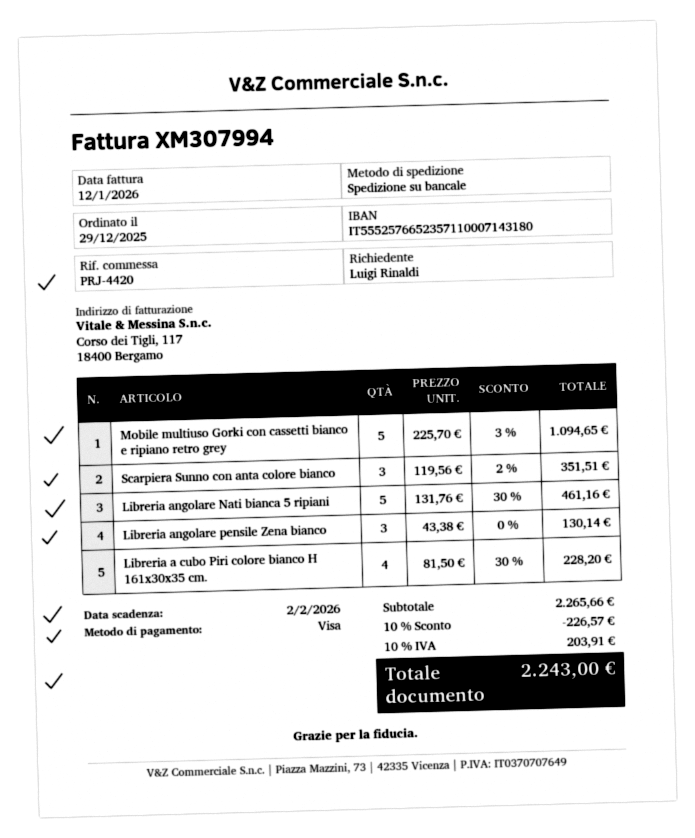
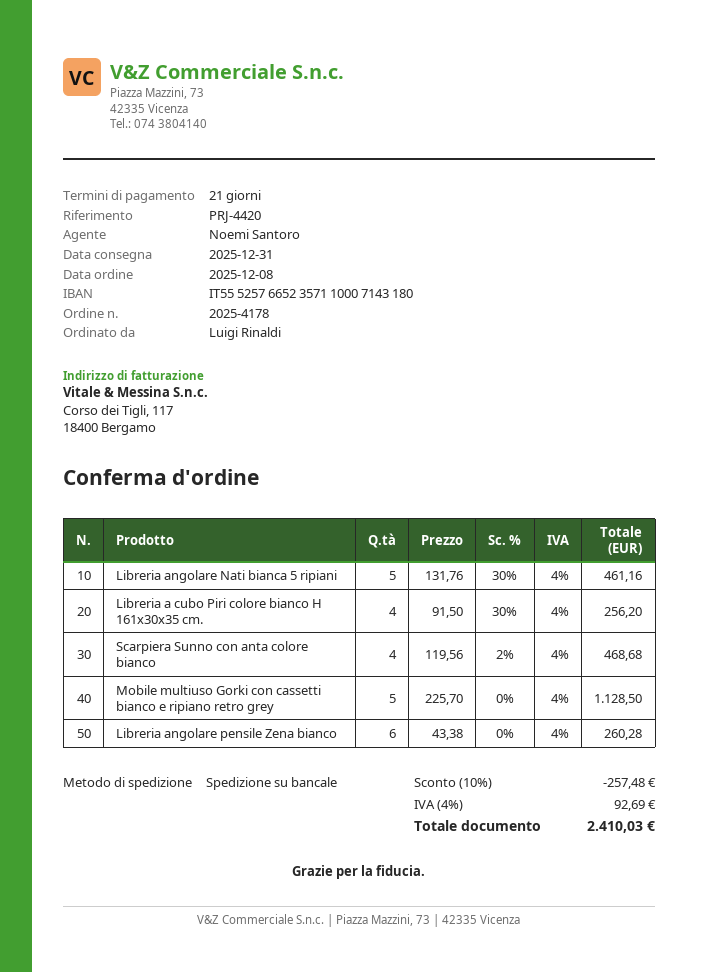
order date: 2025-12-29 -> 2025-12-08
Mobile multiuso Gorki con cassetti bianco e ripiano retro grey: 5 x 225.70 - 3% = 1094.65 -> 5 x 225.70 = 1128.50
Scarpiera Sunno con anta colore bianco: 3 x 119.56 - 2% = 351.51 -> 4 x 119.56 - 2% = 468.68
Libreria angolare pensile Zena bianco: 3 x 43.38 = 130.14 -> 6 x 43.38 = 260.28
Libreria a cubo Piri colore bianco H 161x30x35 cm.: 4 x 81.50 - 30% = 228.20 -> 4 x 91.50 - 30% = 256.20
discount: 10% = 226.57 -> 10% = 257.48
tax: 10% = 203.91 -> 4% = 92.69
total: 2243.00 -> 2410.03

